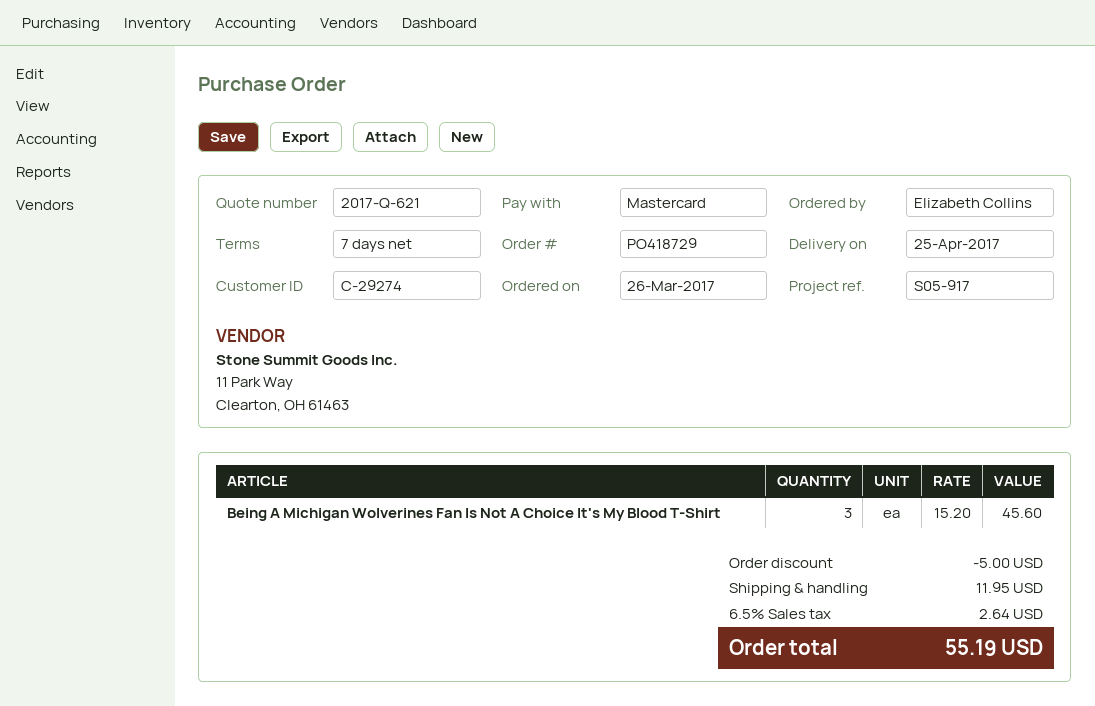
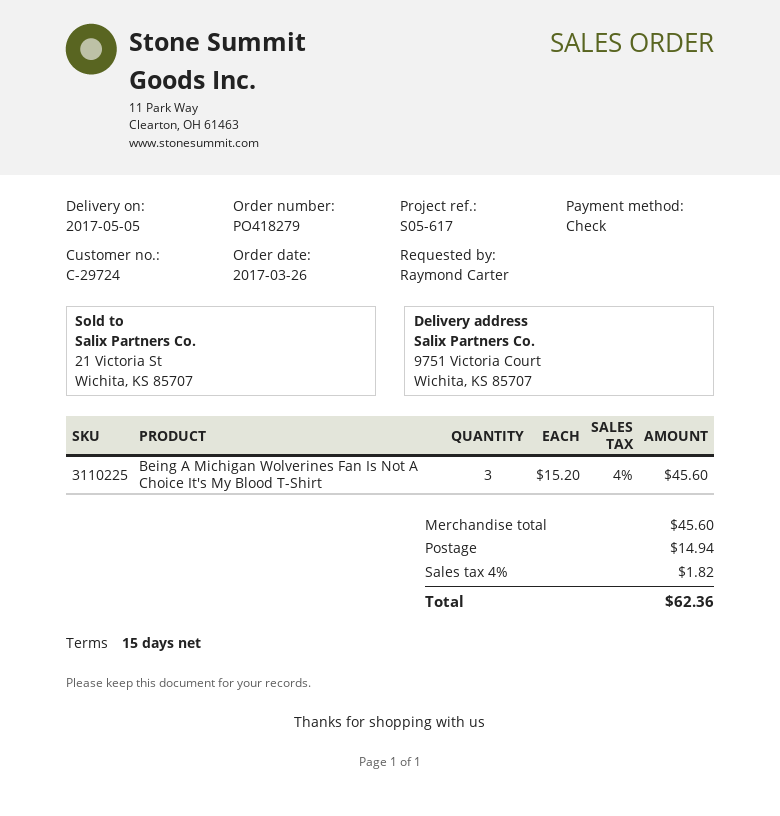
order number: PO418729 -> PO418279
delivery date: 2017-04-25 -> 2017-05-05
payment terms: 7 days -> 15 days
customer number: C-29274 -> C-29724
reference: S05-917 -> S05-617
ordered by: Elizabeth Collins -> Raymond Carter
payment method: Mastercard -> cheque
discount: 5.00 -> none
shipping: 11.95 -> 14.94
tax: 6.5% = 2.64 -> 4% = 1.82
total: 55.19 -> 62.36

